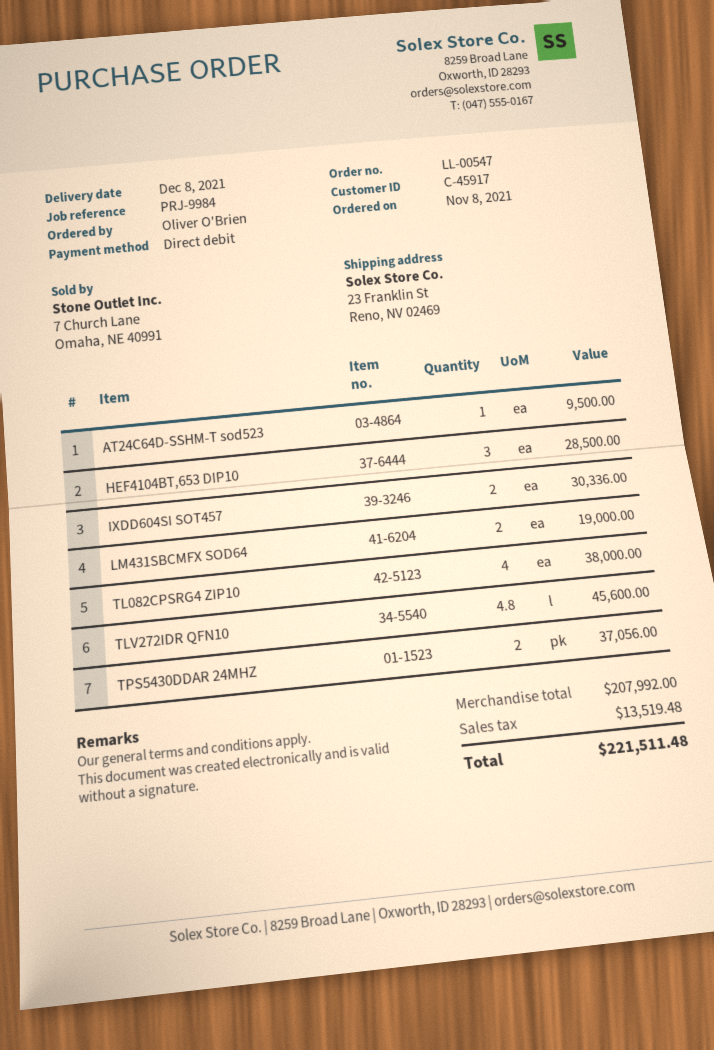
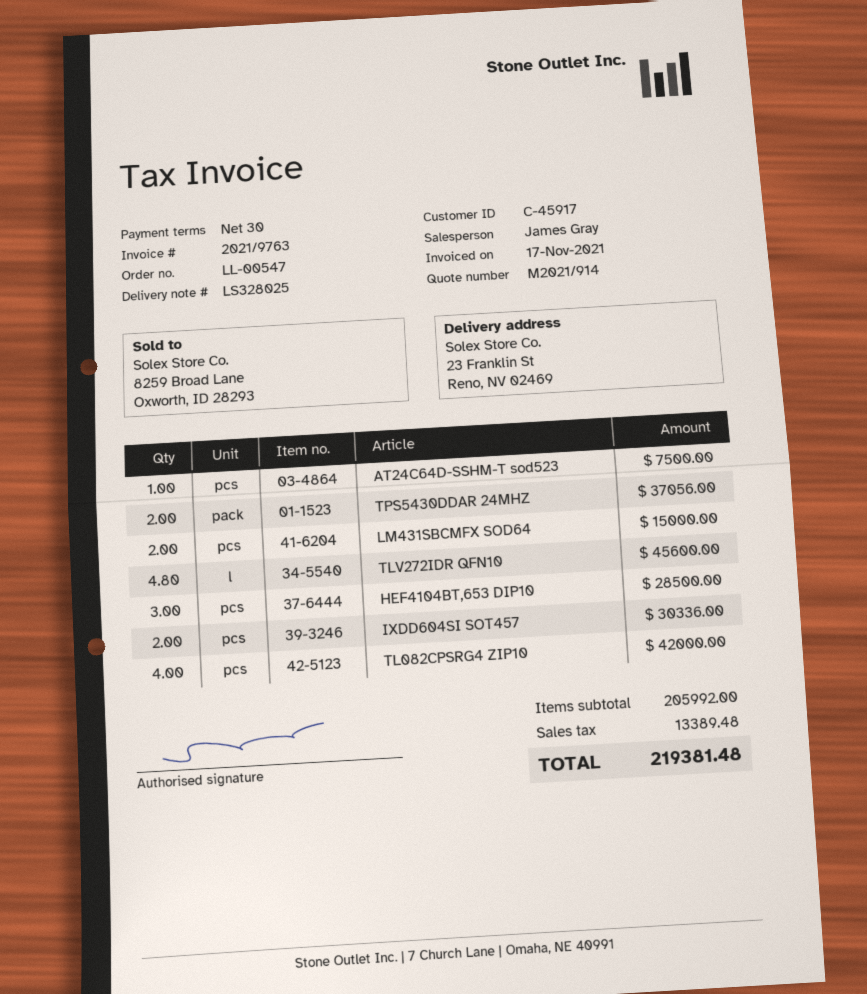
AT24C64D-SSHM-T sod523: 1 for 9500.00 -> 1 for 7500.00
LM431SBCMFX SOD64: 2 for 19000.00 -> 2 for 15000.00
TL082CPSRG4 ZIP10: 4 for 38000.00 -> 4 for 42000.00
subtotal: 207992.00 -> 205992.00
tax: 13519.48 -> 13389.48
total: 221511.48 -> 219381.48

